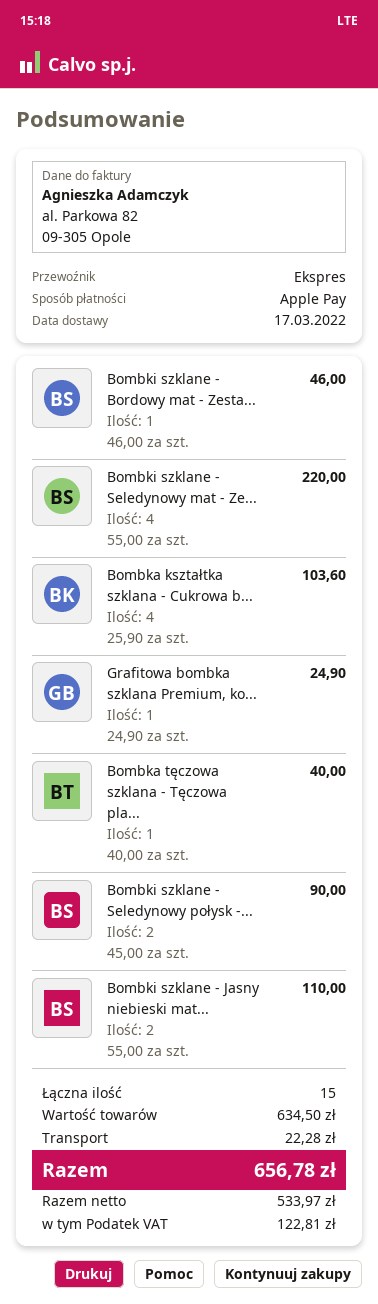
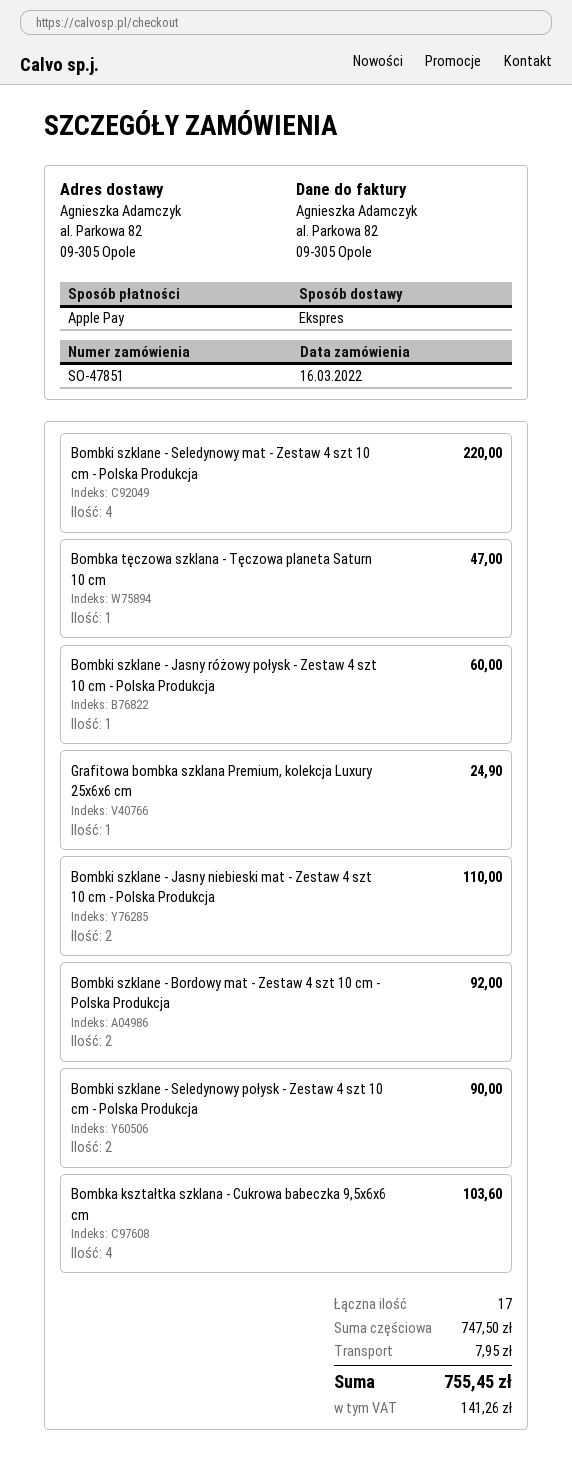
Bombki szklane - Bordowy mat - Zesta...: 1 for 46.00 -> 2 for 92.00
Bombka tęczowa szklana - Tęczowa pla...: 1 for 40.00 -> 1 for 47.00
Bombki szklane - Jasny różowy połysk - Zestaw 4 szt 10 cm - Polska Produkcja: none -> 1 for 60.00
total quantity: 15 -> 17
subtotal: 634.50 -> 747.50
shipping: 22.28 -> 7.95
tax: 122.81 -> 141.26
total: 656.78 -> 755.45

